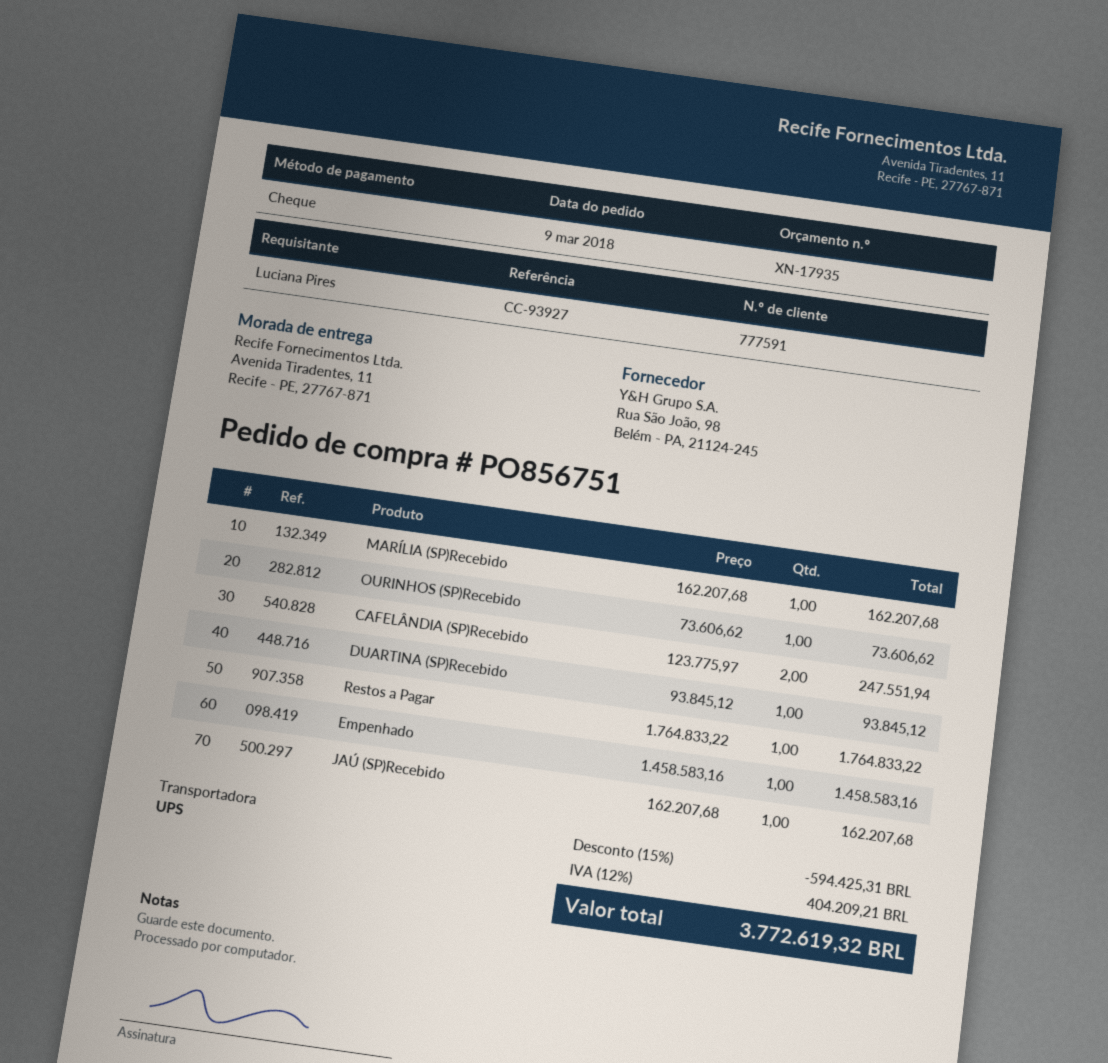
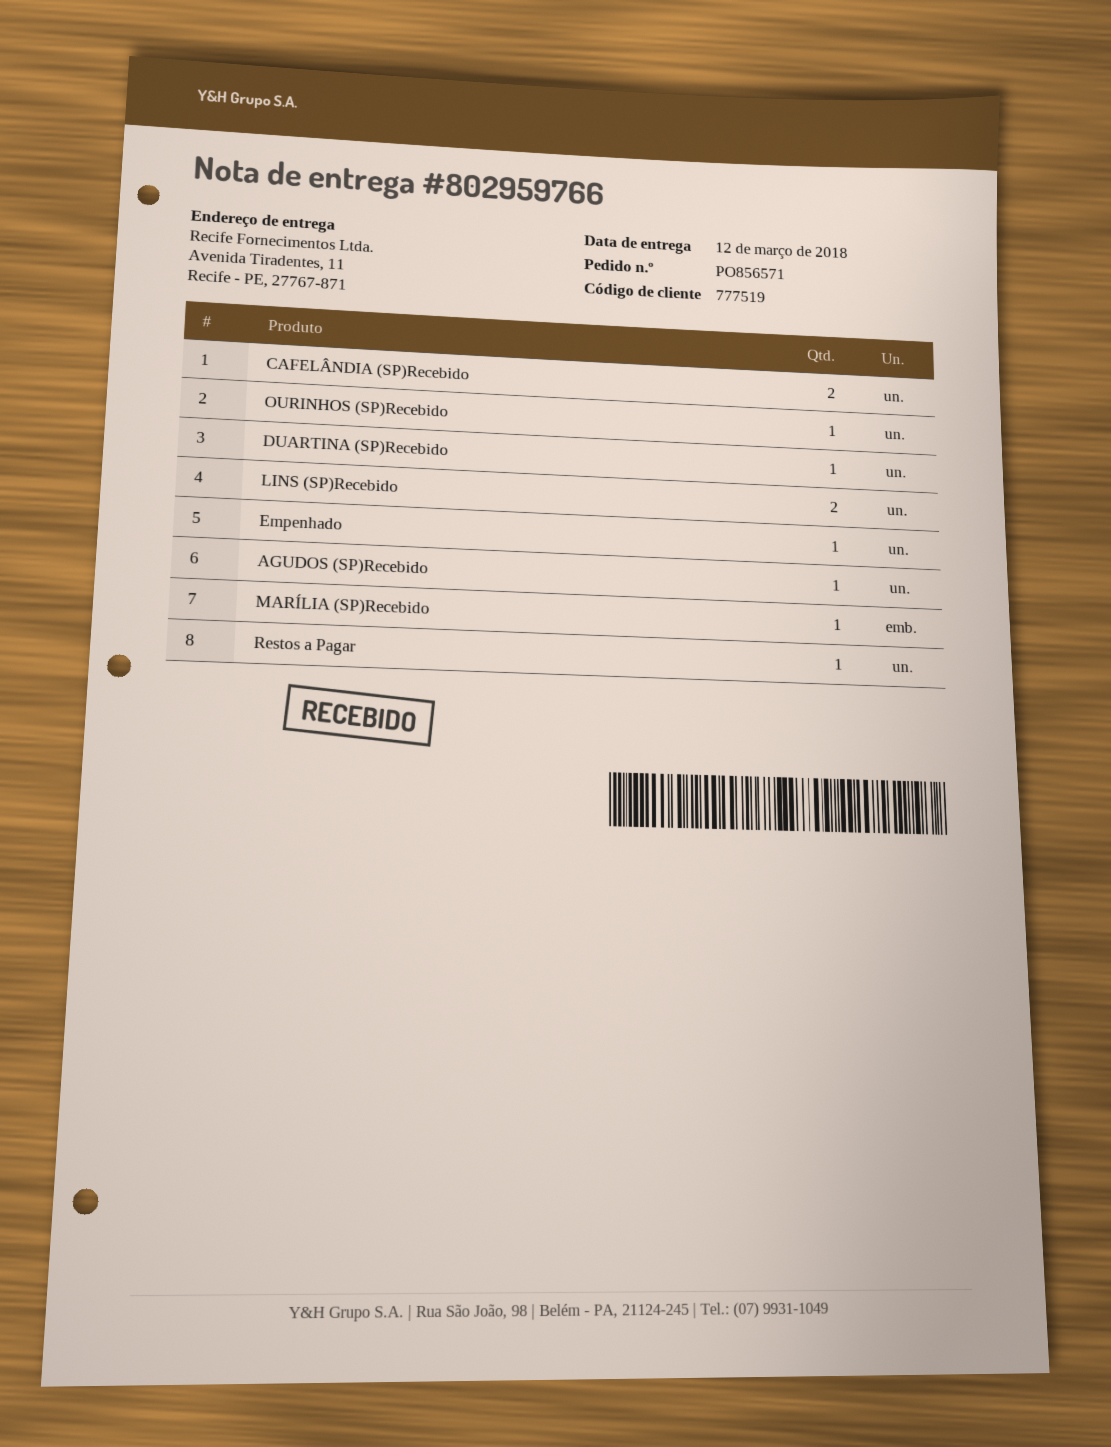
order number: PO856751 -> PO856571
customer number: 777591 -> 777519
JAÚ (SP)Recebido: 1 -> none
LINS (SP)Recebido: none -> 2
AGUDOS (SP)Recebido: none -> 1

